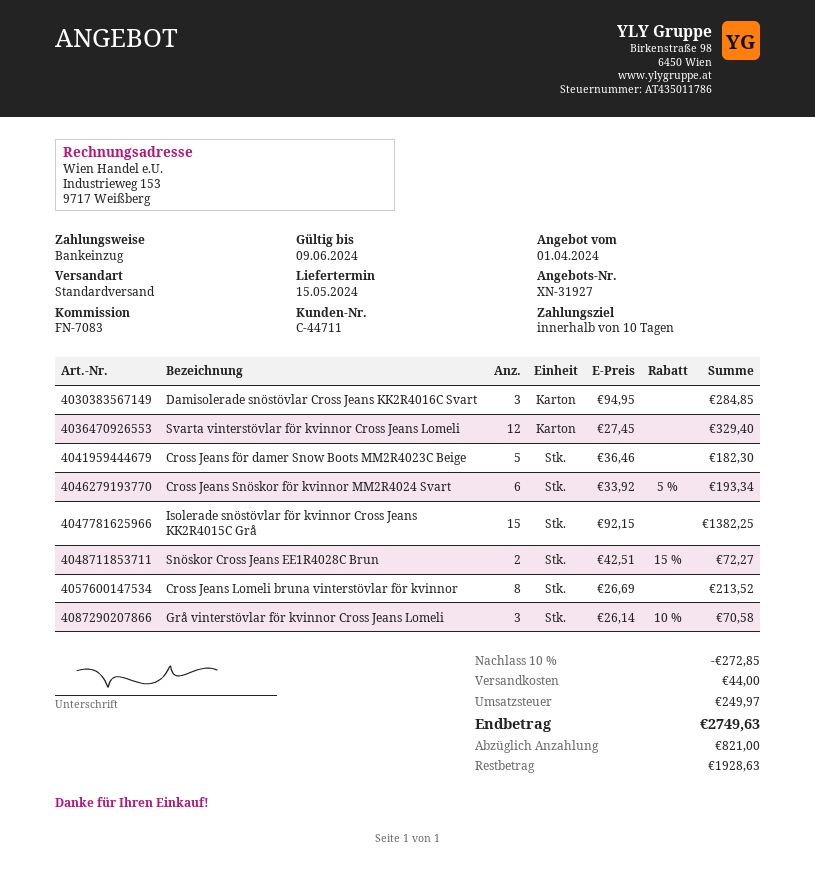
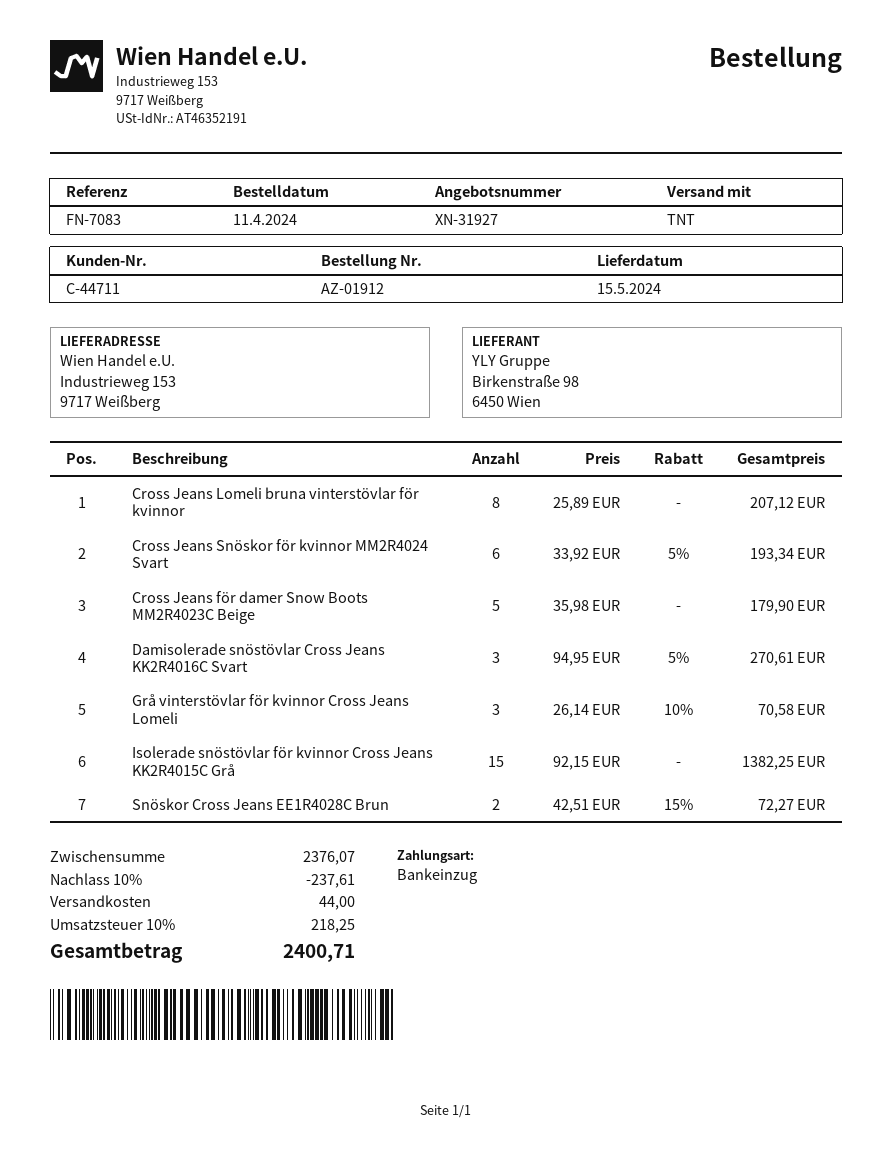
shipping method: standard -> TNT
Damisolerade snöstövlar Cross Jeans KK2R4016C Svart: 3 x 94.95 = 284.85 -> 3 x 94.95 - 5% = 270.61
Svarta vinterstövlar för kvinnor Cross Jeans Lomeli: 12 x 27.45 = 329.40 -> none
Cross Jeans för damer Snow Boots MM2R4023C Beige: 5 x 36.46 = 182.30 -> 5 x 35.98 = 179.90
Cross Jeans Lomeli bruna vinterstövlar för kvinnor: 8 x 26.69 = 213.52 -> 8 x 25.89 = 207.12
discount: 10% = 272.85 -> 10% = 237.61
tax: 249.97 -> 218.25
total: 2749.63 -> 2400.71

